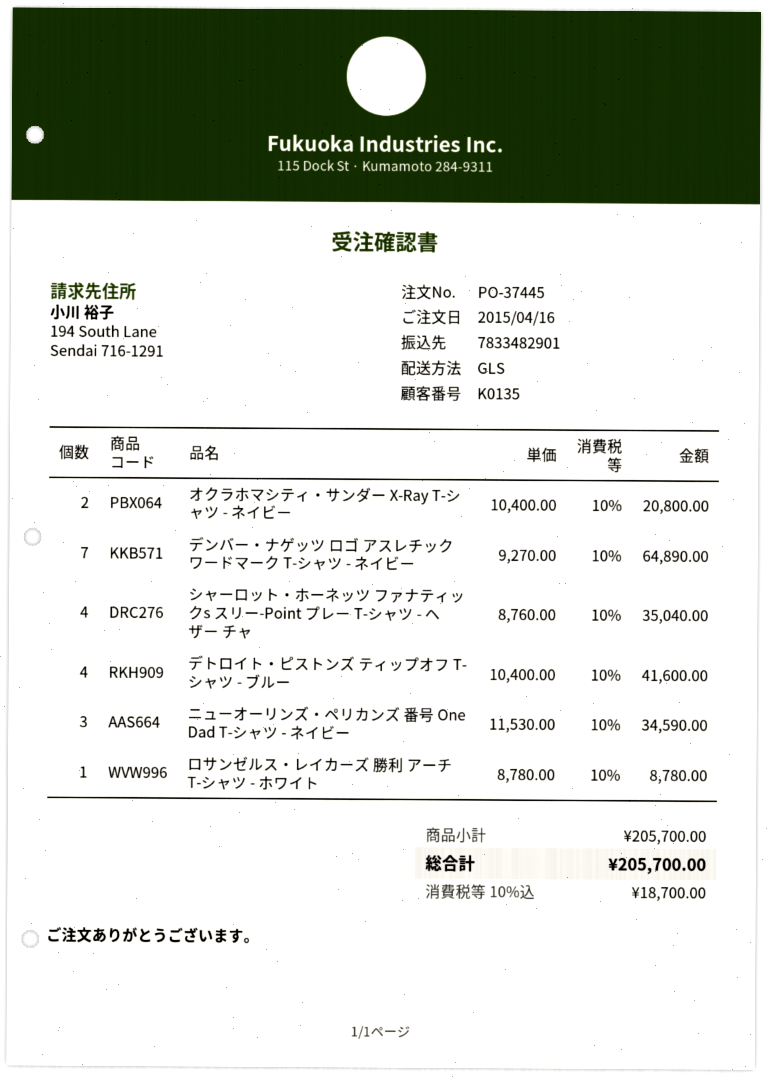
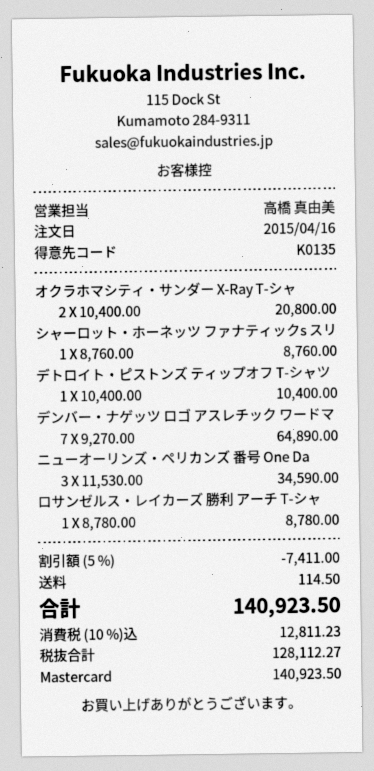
シャーロット・ホーネッツ ファナティックs スリー-Point プレー T-シャツ - ヘザー チャ: 4 x 8760.00 = 35040.00 -> 1 x 8760.00 = 8760.00
デトロイト・ピストンズ ティップオフ T-シャツ - ブルー: 4 x 10400.00 = 41600.00 -> 1 x 10400.00 = 10400.00
discount: none -> 5% = 7411.00
shipping: none -> 114.50
tax: 10% = 18700.00 -> 10% = 12811.23
total: 205700.00 -> 140923.50

